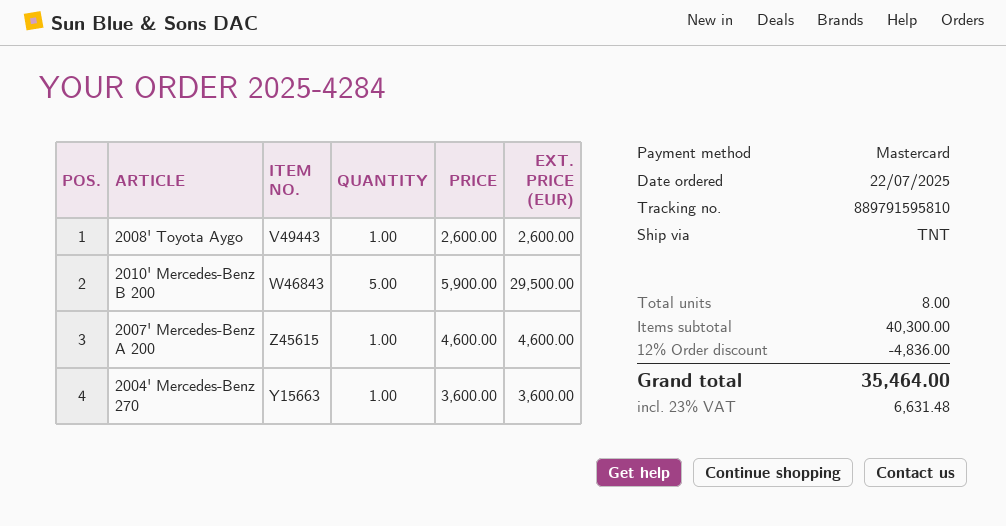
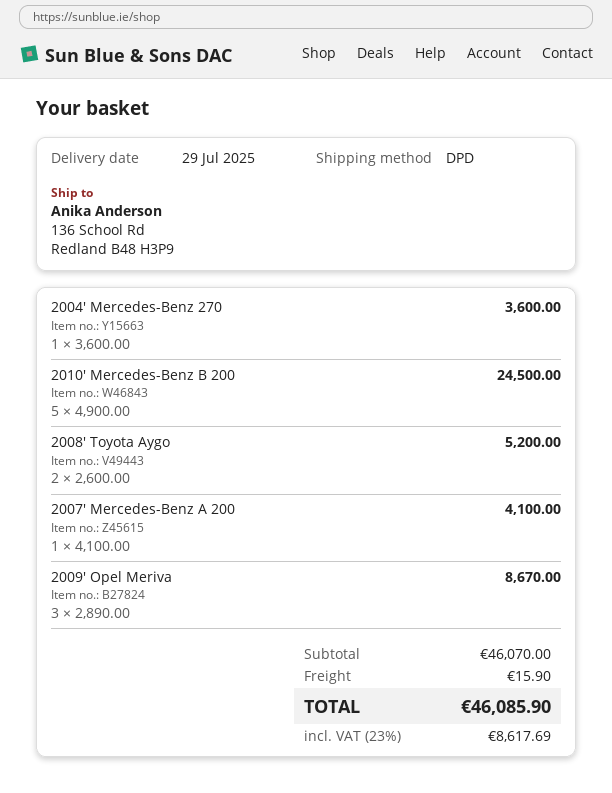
shipping method: TNT -> DPD
2008' Toyota Aygo: 1 x 2600.00 = 2600.00 -> 2 x 2600.00 = 5200.00
2010' Mercedes-Benz B 200: 5 x 5900.00 = 29500.00 -> 5 x 4900.00 = 24500.00
2007' Mercedes-Benz A 200: 1 x 4600.00 = 4600.00 -> 1 x 4100.00 = 4100.00
2009' Opel Meriva: none -> 3 x 2890.00 = 8670.00
subtotal: 40300.00 -> 46070.00
discount: 12% = 4836.00 -> none
shipping: none -> 15.90
tax: 23% = 6631.48 -> 23% = 8617.69
total: 35464.00 -> 46085.90

